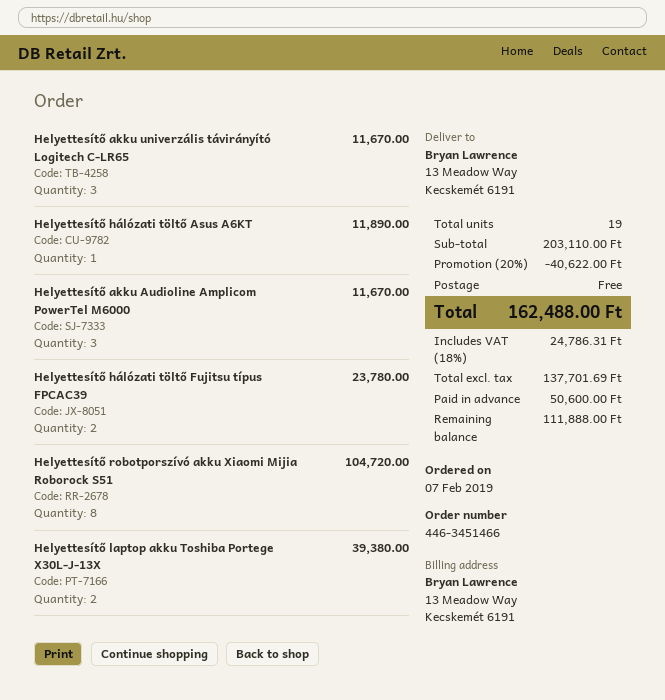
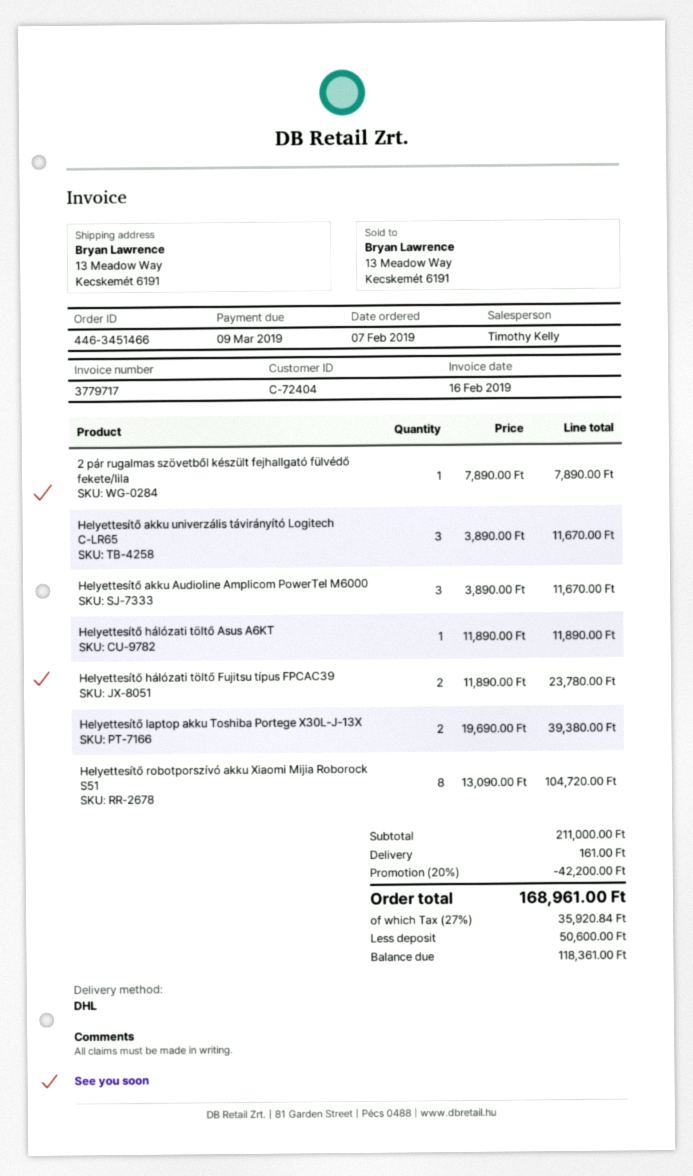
2 pár rugalmas szövetből készült fejhallgató fülvédő fekete/lila: none -> 1 for 7890.00
subtotal: 203110.00 -> 211000.00
discount: 20% = 40622.00 -> 20% = 42200.00
shipping: 0.00 -> 161.00
tax: 18% = 24786.31 -> 27% = 35920.84
total: 162488.00 -> 168961.00
balance: 111888.00 -> 118361.00

